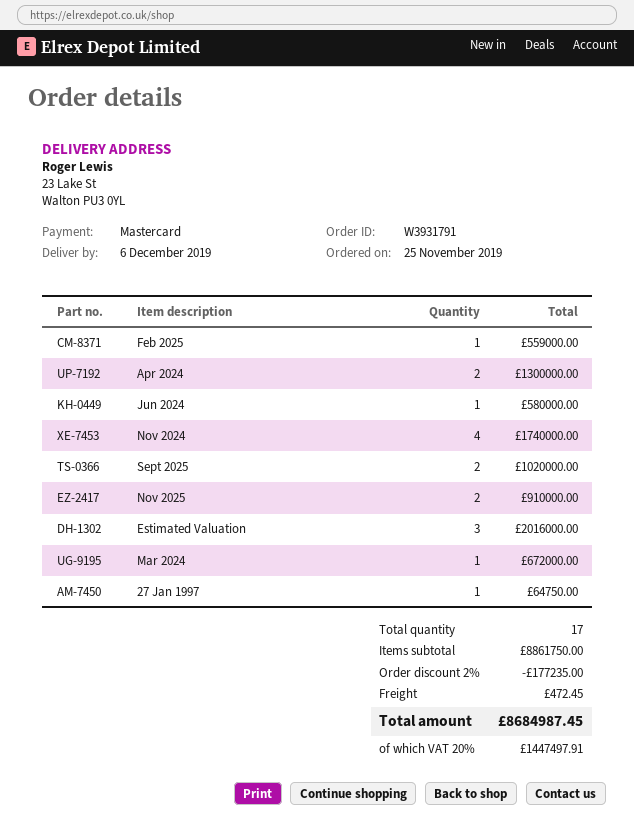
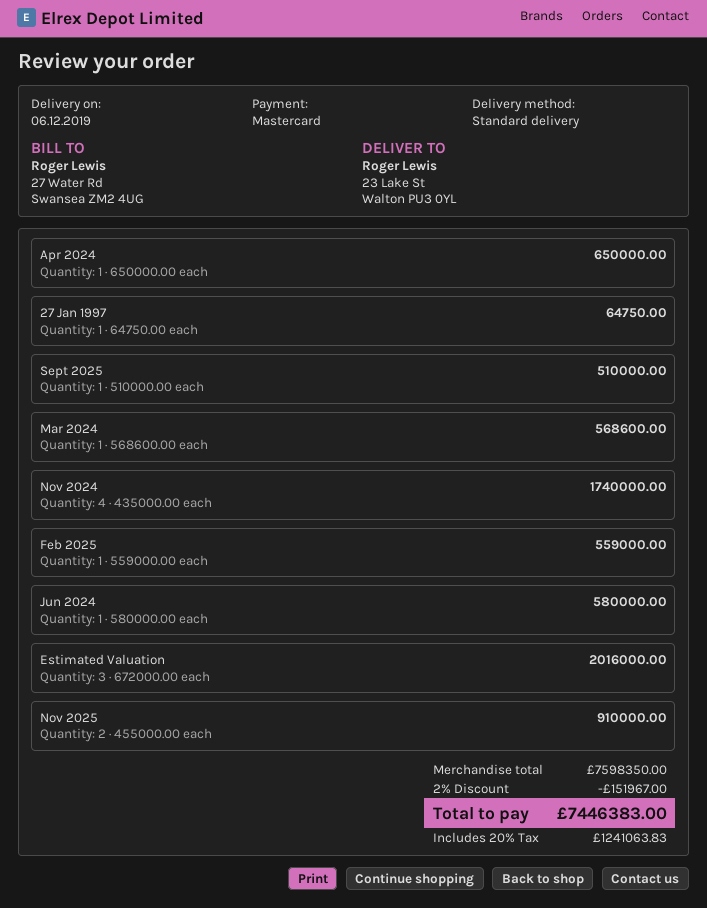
Apr 2024: 2 for 1300000.00 -> 1 for 650000.00
Sept 2025: 2 for 1020000.00 -> 1 for 510000.00
Mar 2024: 1 for 672000.00 -> 1 for 568600.00
subtotal: 8861750.00 -> 7598350.00
discount: 2% = 177235.00 -> 2% = 151967.00
shipping: 472.45 -> none
tax: 20% = 1447497.91 -> 20% = 1241063.83
total: 8684987.45 -> 7446383.00

